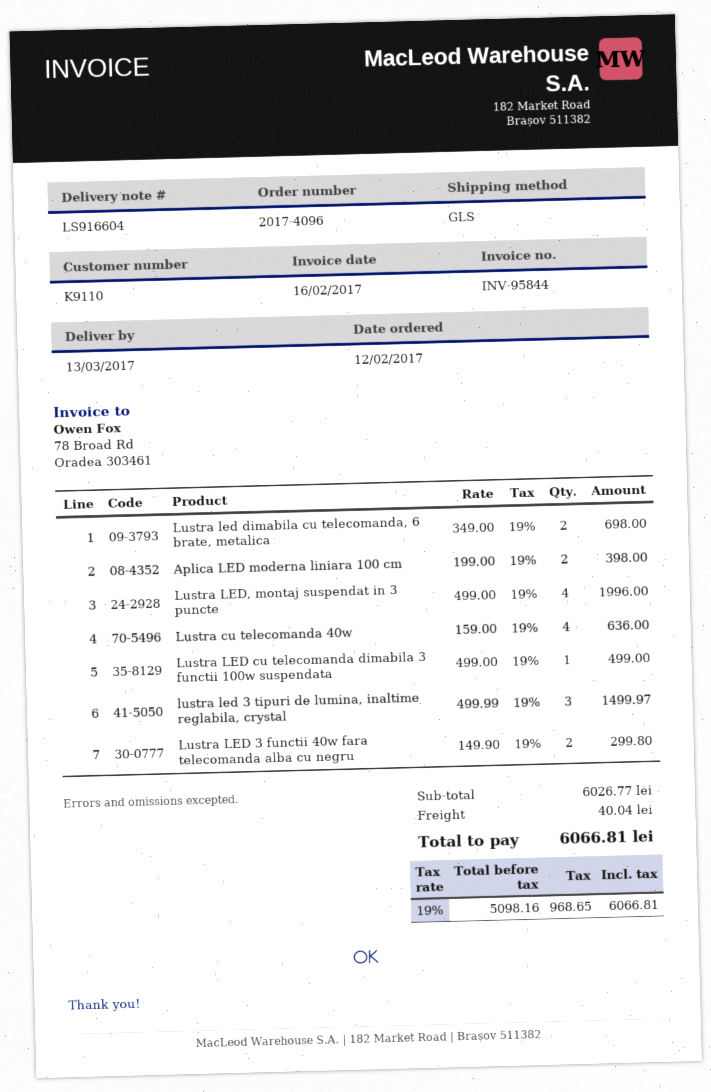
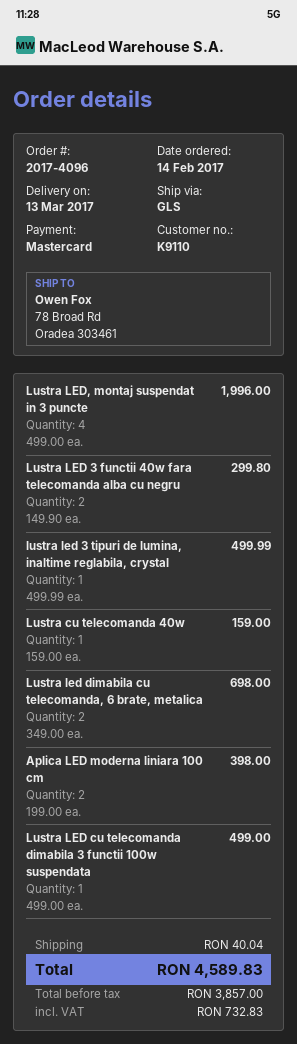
order date: 2017-02-12 -> 2017-02-14
Lustra cu telecomanda 40w: 4 x 159.00 = 636.00 -> 1 x 159.00 = 159.00
lustra led 3 tipuri de lumina, inaltime reglabila, crystal: 3 x 499.99 = 1499.97 -> 1 x 499.99 = 499.99
net: 5098.16 -> 3857.00
tax: 968.65 -> 732.83
total: 6066.81 -> 4589.83

